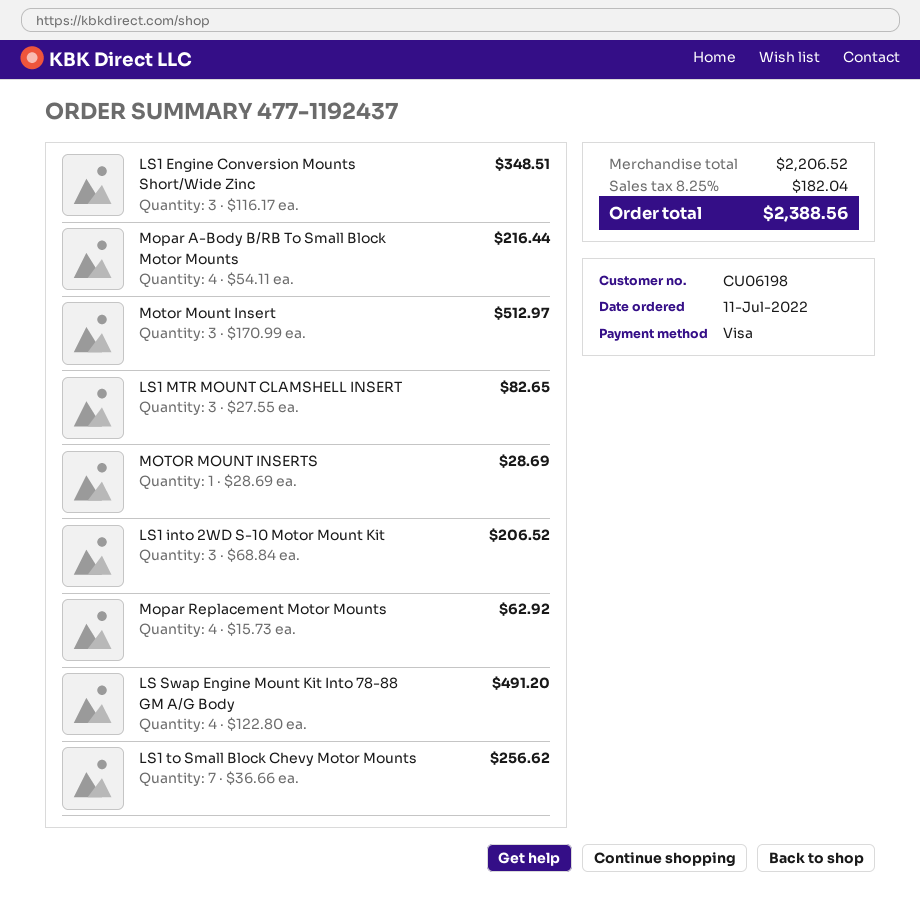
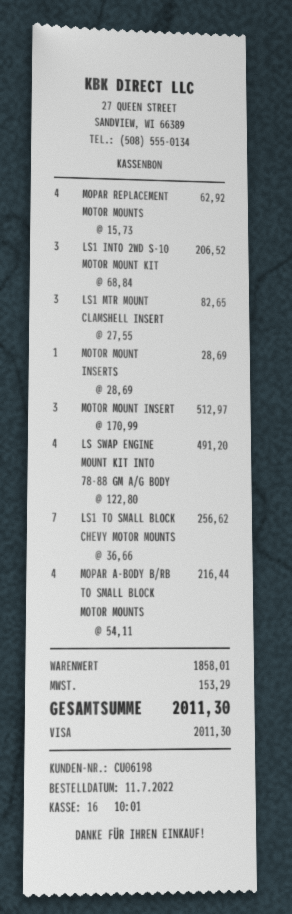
LS1 Engine Conversion Mounts Short/Wide Zinc: 3 x 116.17 = 348.51 -> none
subtotal: 2206.52 -> 1858.01
tax: 182.04 -> 153.29
total: 2388.56 -> 2011.30

